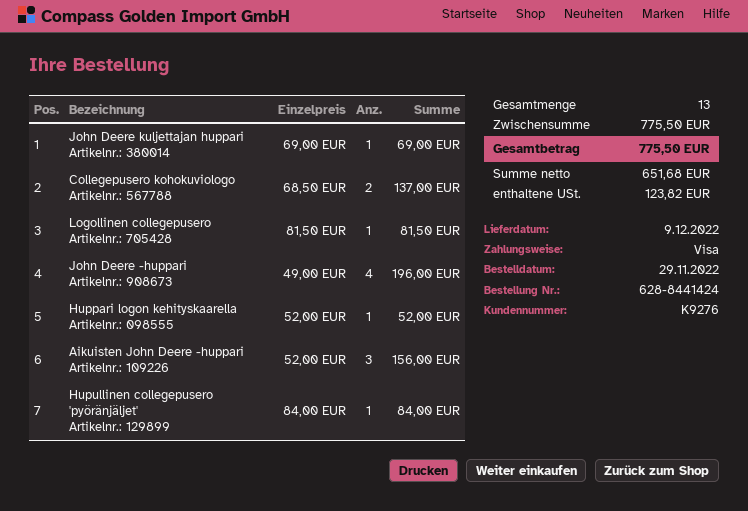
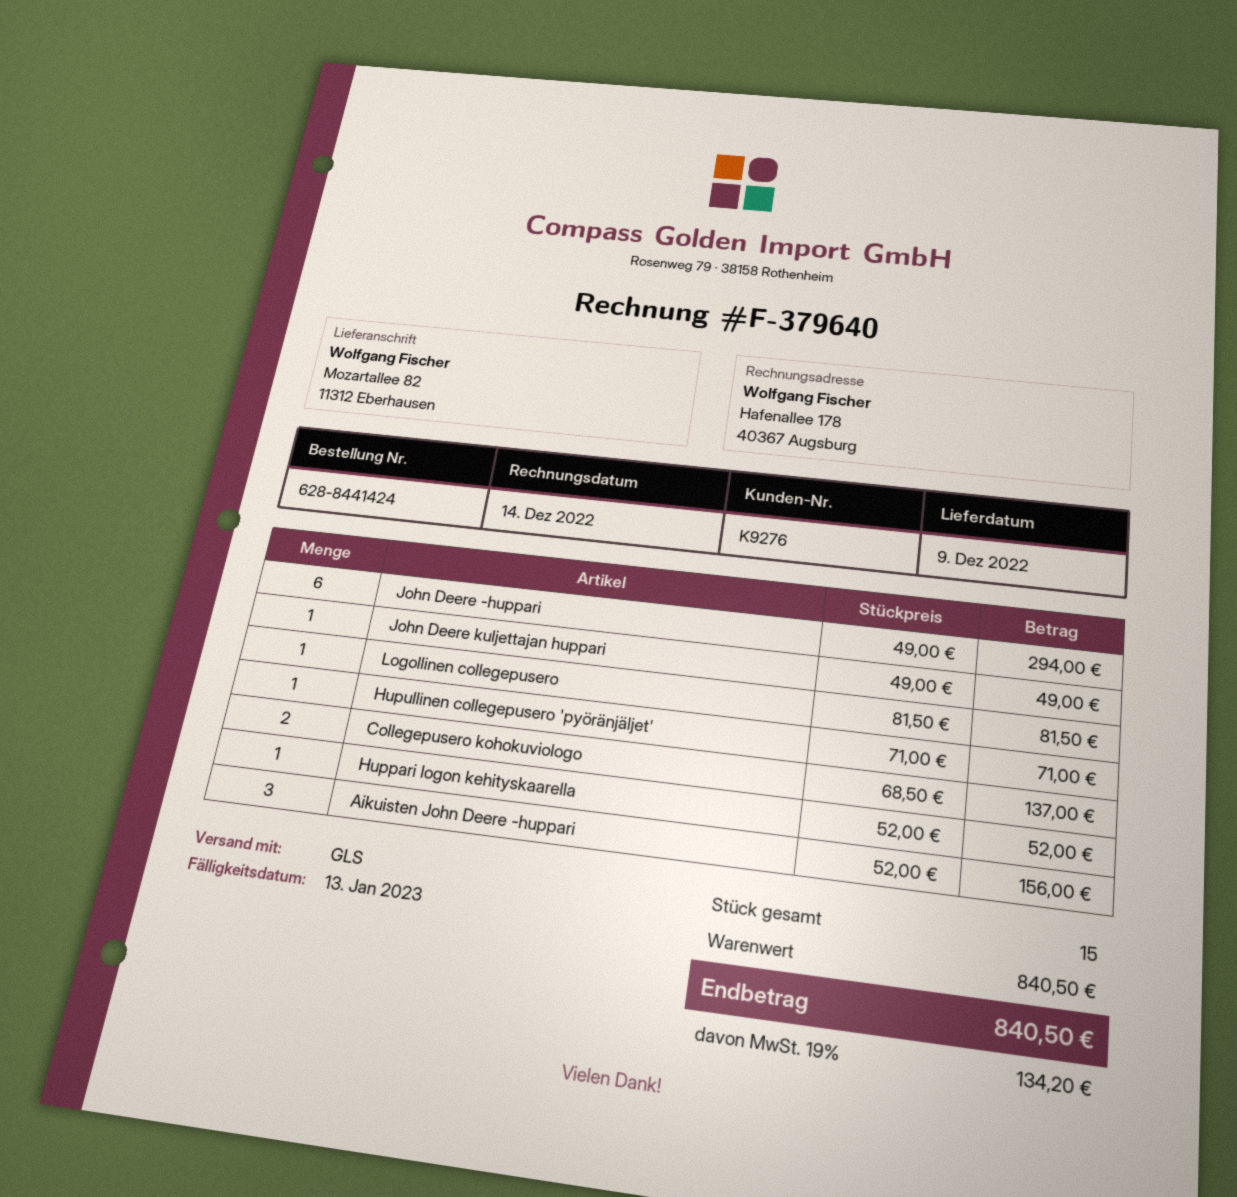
John Deere kuljettajan huppari: 1 x 69.00 = 69.00 -> 1 x 49.00 = 49.00
John Deere -huppari: 4 x 49.00 = 196.00 -> 6 x 49.00 = 294.00
Hupullinen collegepusero 'pyöränjäljet': 1 x 84.00 = 84.00 -> 1 x 71.00 = 71.00
total quantity: 13 -> 15
subtotal: 775.50 -> 840.50
tax: 123.82 -> 134.20
total: 775.50 -> 840.50

